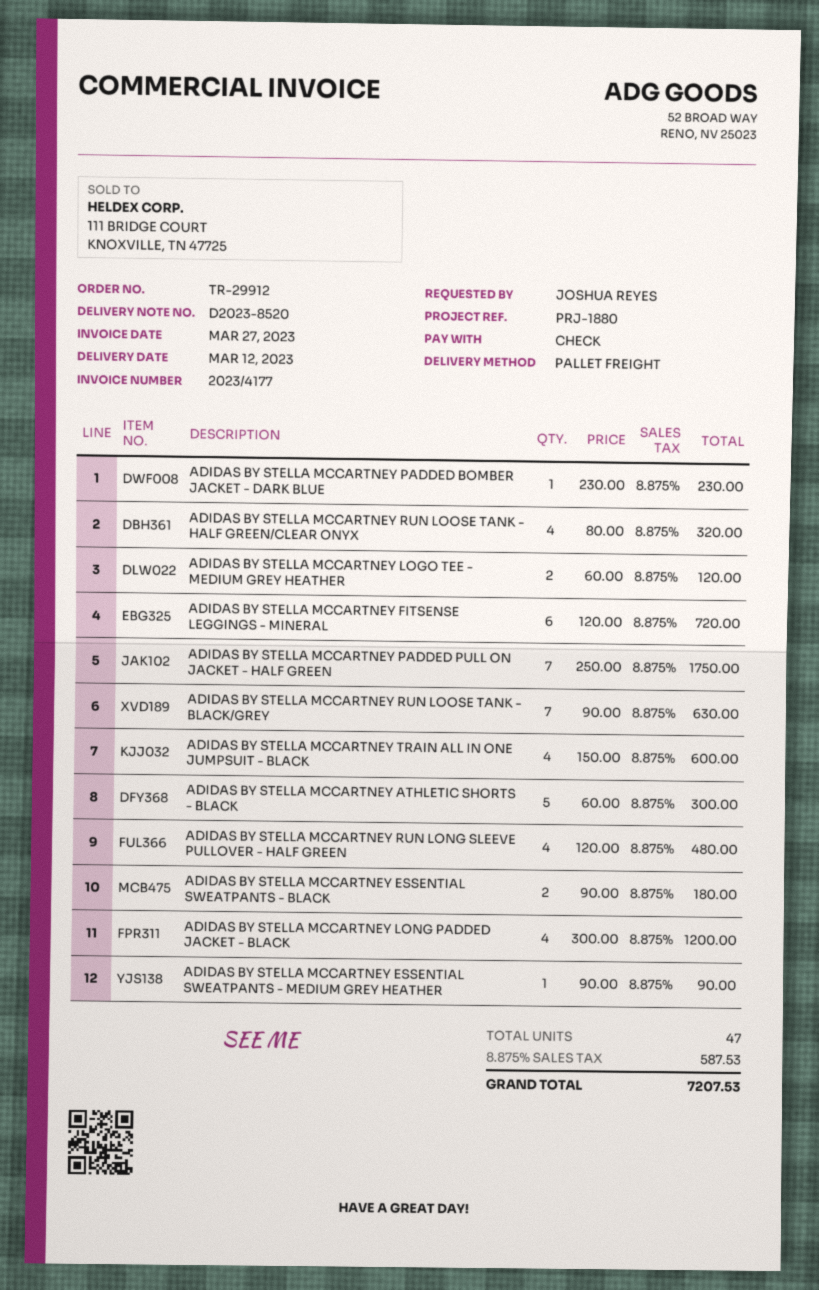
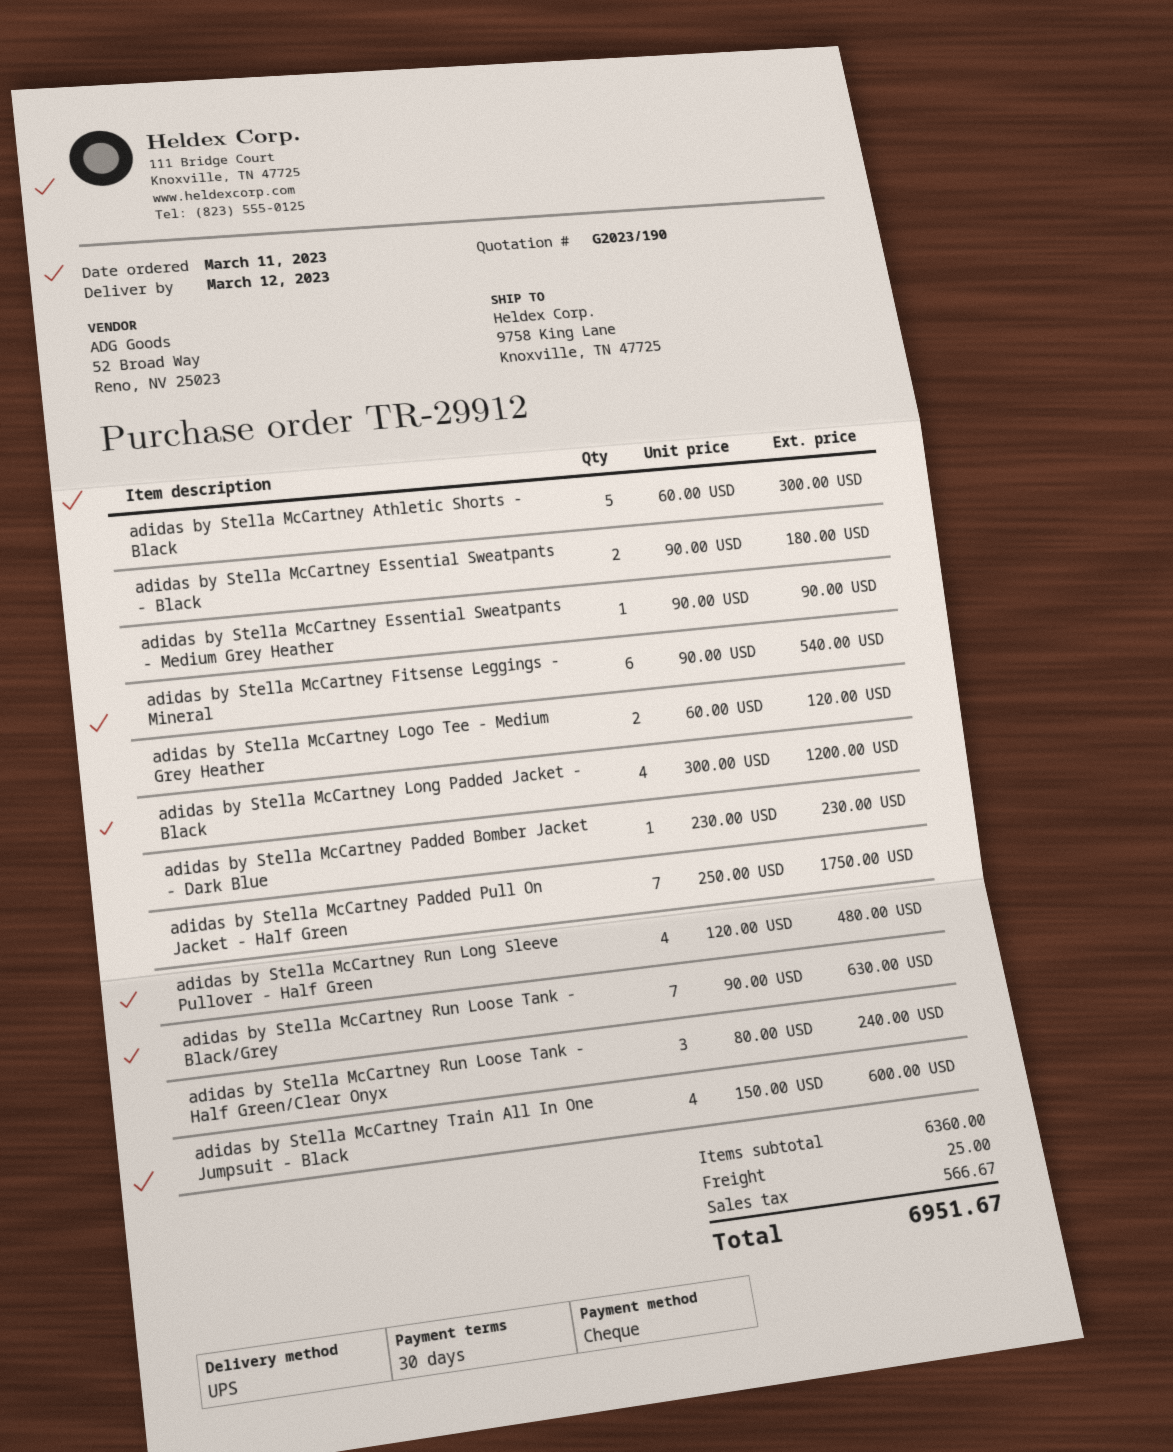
shipping method: pallet freight -> UPS
ADIDAS BY STELLA MCCARTNEY RUN LOOSE TANK - HALF GREEN/CLEAR ONYX: 4 x 80.00 = 320.00 -> 3 x 80.00 = 240.00
ADIDAS BY STELLA MCCARTNEY FITSENSE LEGGINGS - MINERAL: 6 x 120.00 = 720.00 -> 6 x 90.00 = 540.00
shipping: none -> 25.00
tax: 587.53 -> 566.67
total: 7207.53 -> 6951.67

